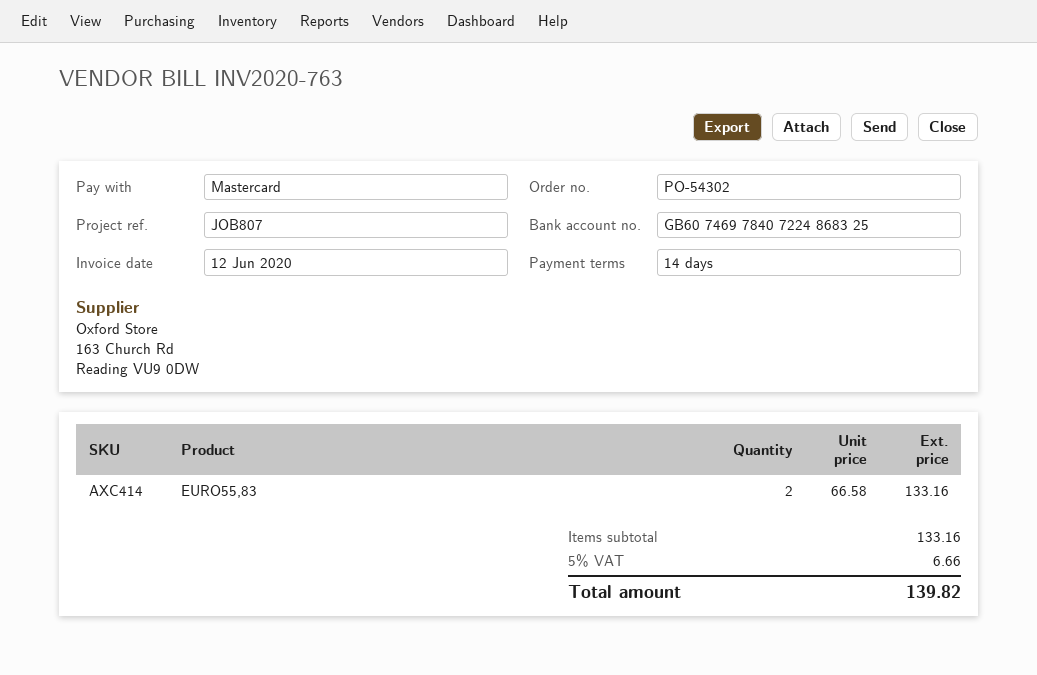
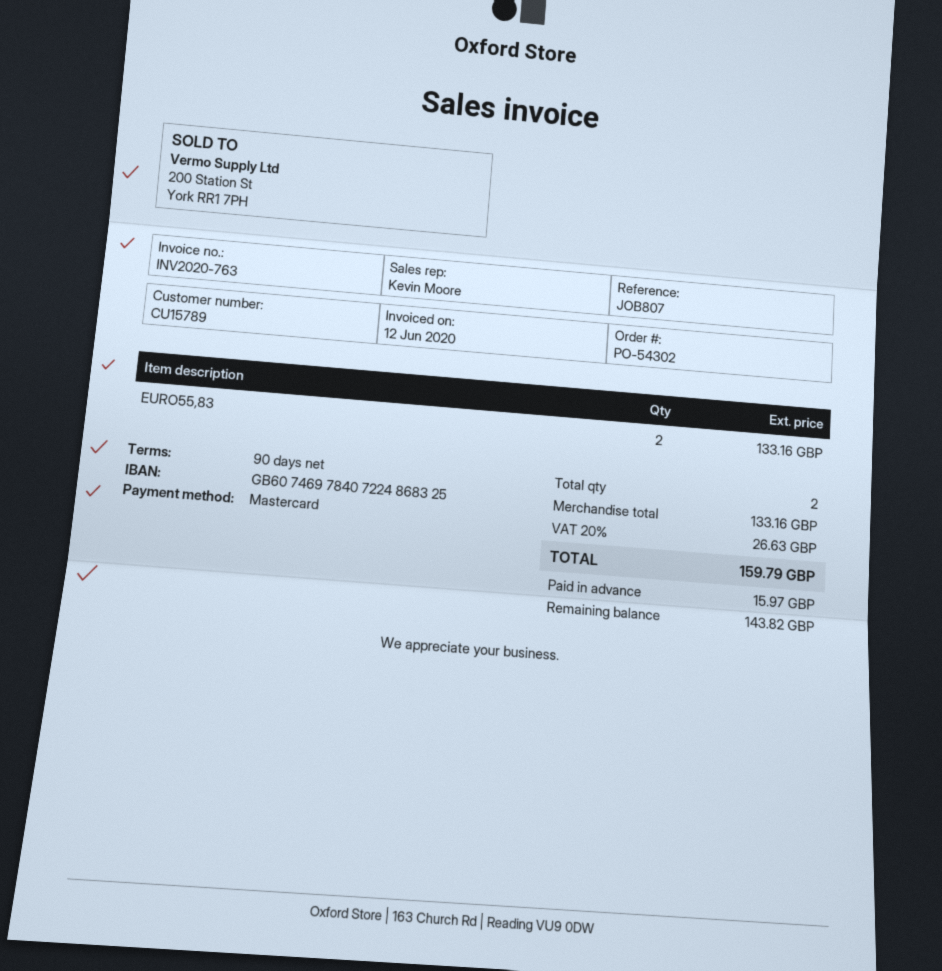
payment terms: 14 days -> 90 days
tax: 5% = 6.66 -> 20% = 26.63
total: 139.82 -> 159.79

